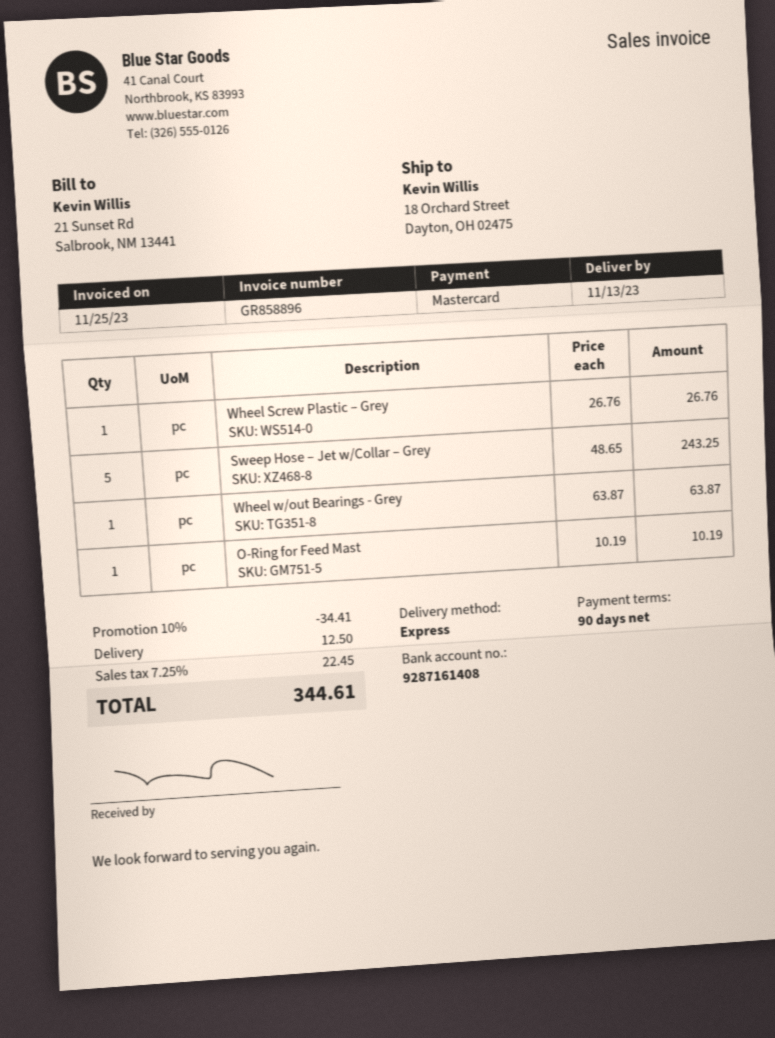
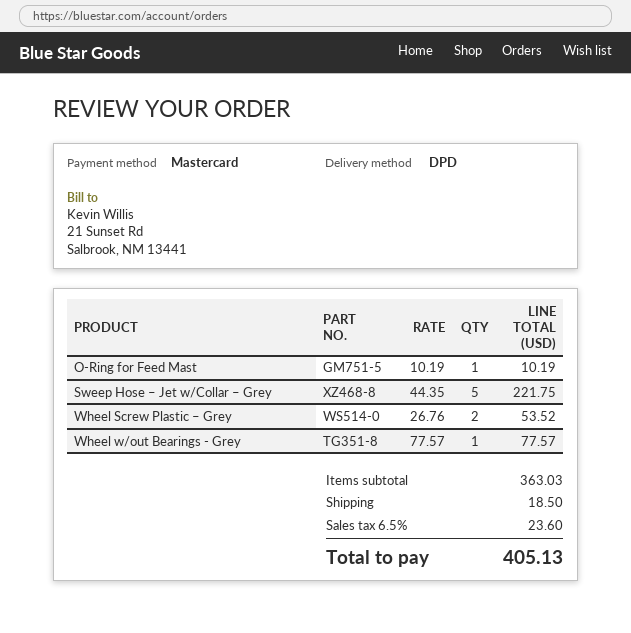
shipping method: express -> DPD
Wheel Screw Plastic – Grey: 1 x 26.76 = 26.76 -> 2 x 26.76 = 53.52
Sweep Hose – Jet w/Collar – Grey: 5 x 48.65 = 243.25 -> 5 x 44.35 = 221.75
Wheel w/out Bearings - Grey: 1 x 63.87 = 63.87 -> 1 x 77.57 = 77.57
discount: 10% = 34.41 -> none
shipping: 12.50 -> 18.50
tax: 7.25% = 22.45 -> 6.5% = 23.60
total: 344.61 -> 405.13

